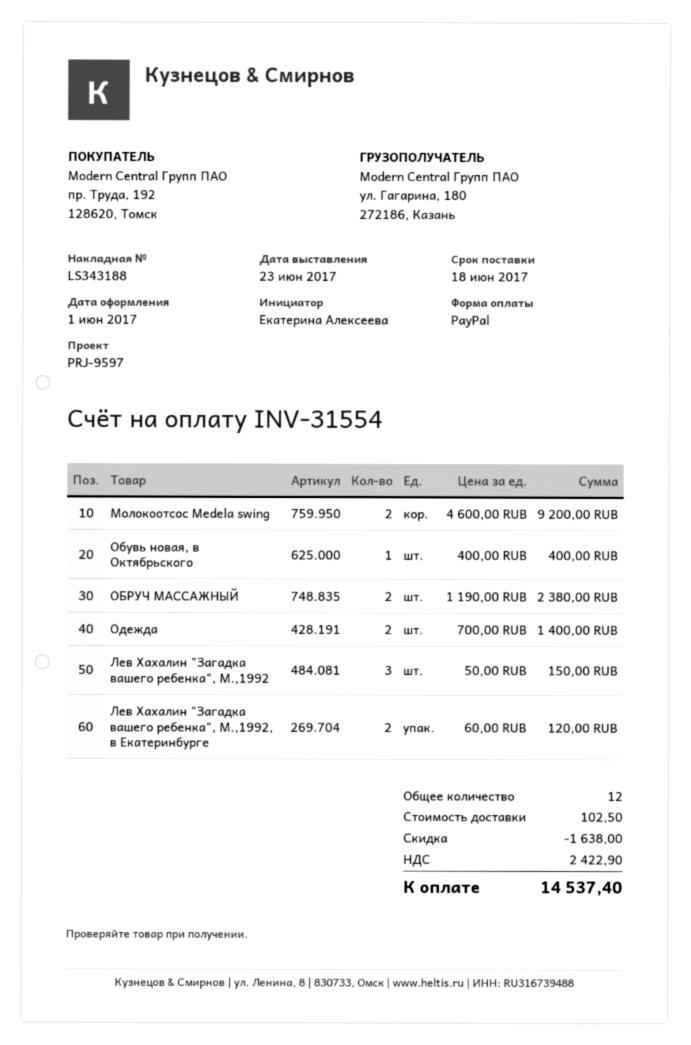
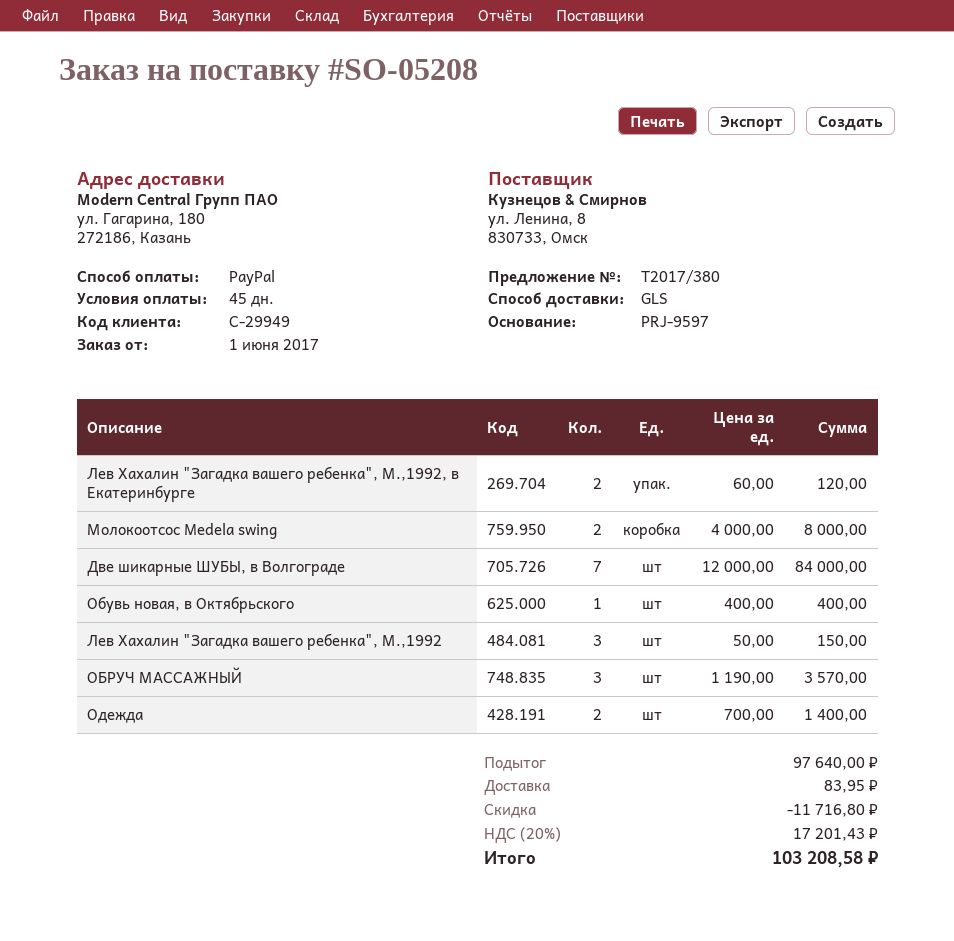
Молокоотсос Medela swing: 2 x 4600.00 = 9200.00 -> 2 x 4000.00 = 8000.00
ОБРУЧ МАССАЖНЫЙ: 2 x 1190.00 = 2380.00 -> 3 x 1190.00 = 3570.00
Две шикарные ШУБЫ, в Волгограде: none -> 7 x 12000.00 = 84000.00
discount: 1638.00 -> 11716.80
shipping: 102.50 -> 83.95
tax: 2422.90 -> 17201.43
total: 14537.40 -> 103208.58

